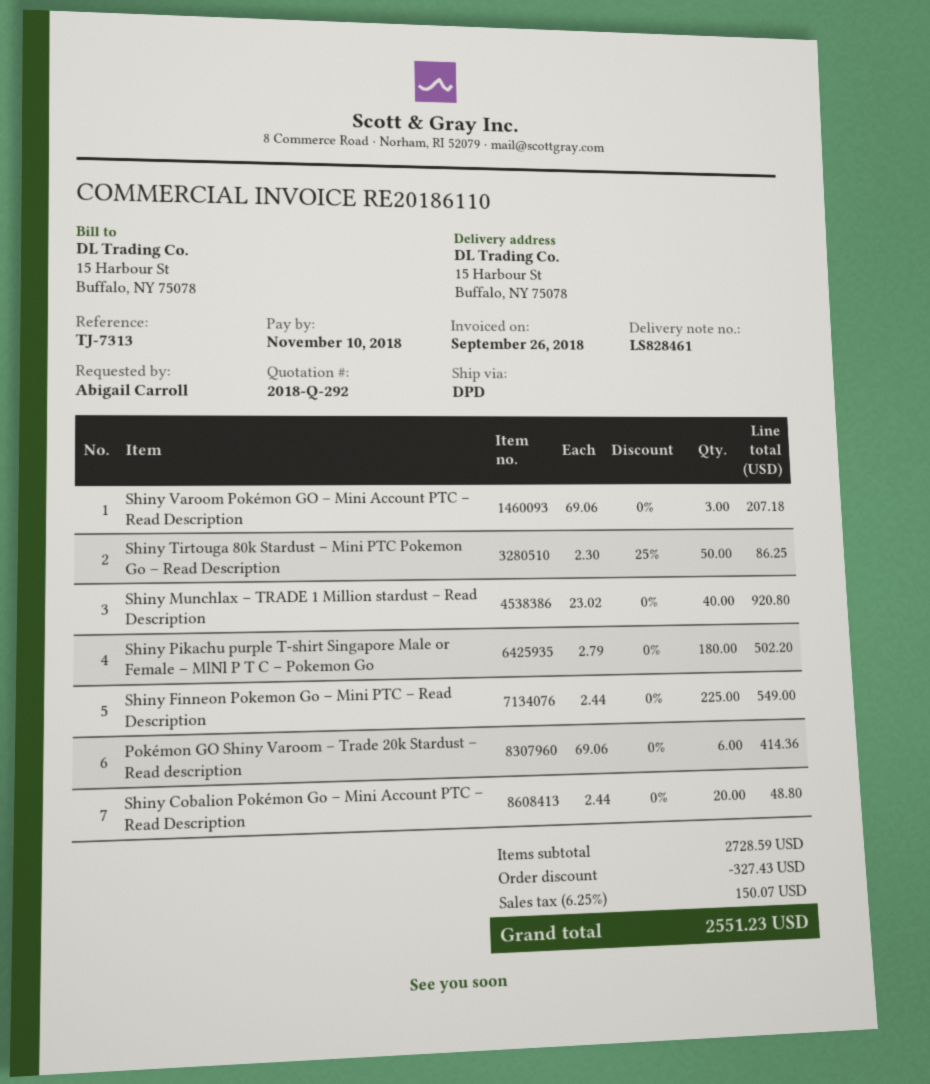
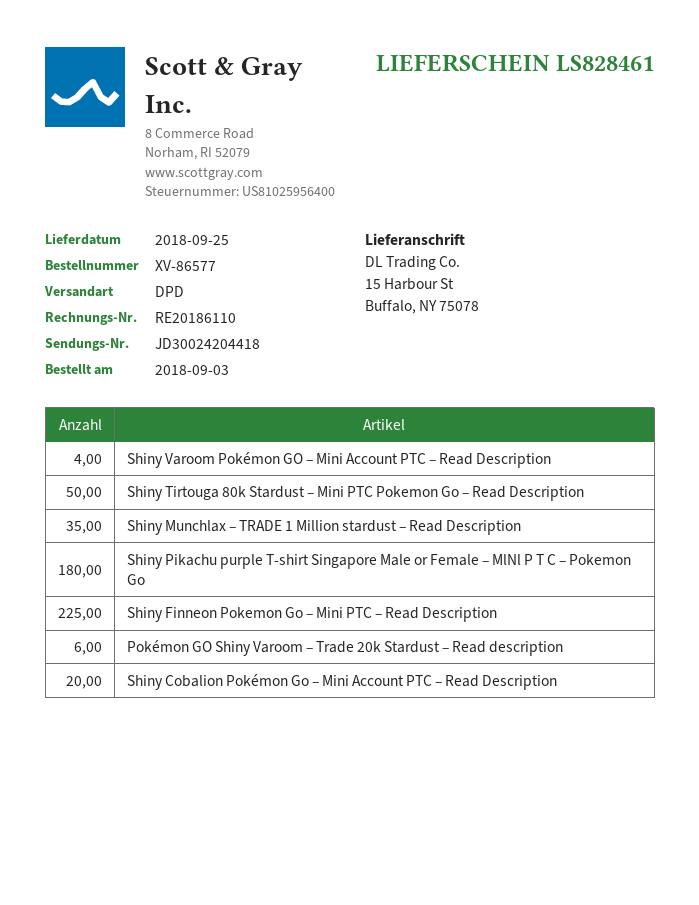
Shiny Varoom Pokémon GO – Mini Account PTC – Read Description: 3 -> 4
Shiny Munchlax – TRADE 1 Million stardust – Read Description: 40 -> 35

